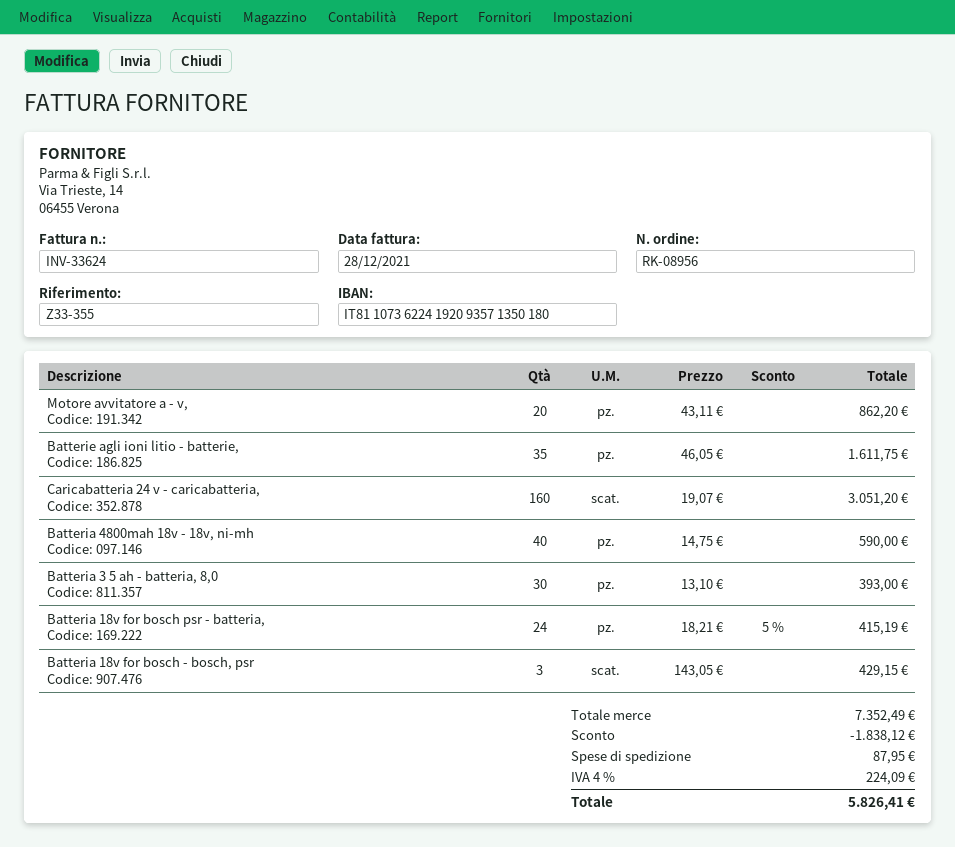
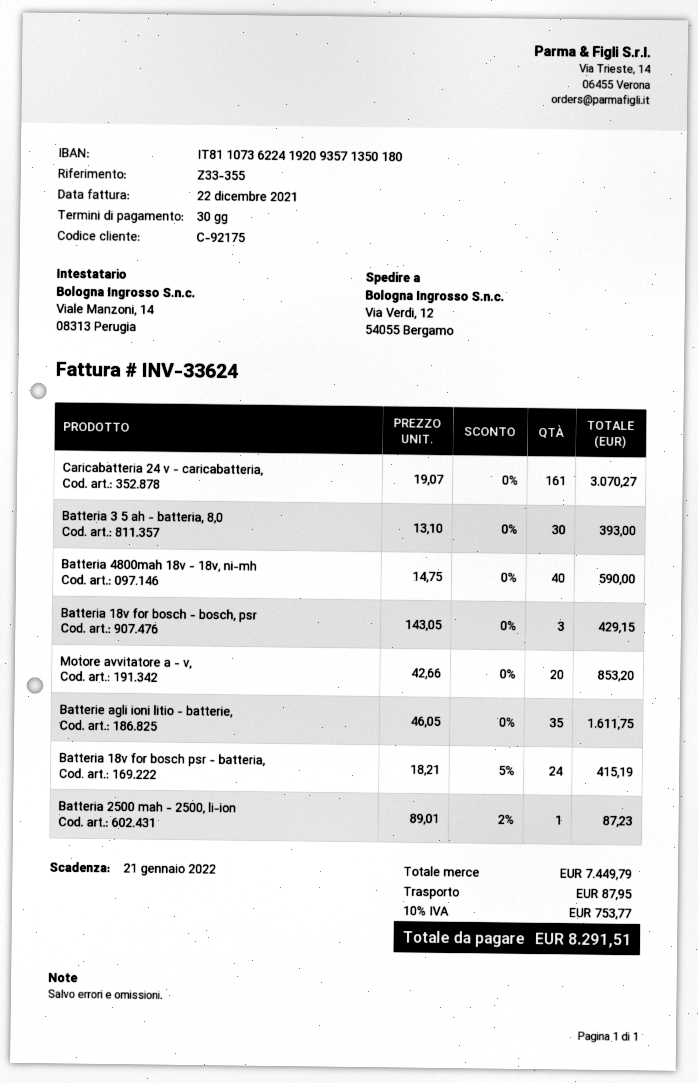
invoice date: 2021-12-28 -> 2021-12-22
Motore avvitatore a - v,: 20 x 43.11 = 862.20 -> 20 x 42.66 = 853.20
Caricabatteria 24 v - caricabatteria,: 160 x 19.07 = 3051.20 -> 161 x 19.07 = 3070.27
Batteria 2500 mah - 2500, li-ion: none -> 1 x 89.01 - 2% = 87.23
subtotal: 7352.49 -> 7449.79
discount: 1838.12 -> none
tax: 4% = 224.09 -> 10% = 753.77
total: 5826.41 -> 8291.51

